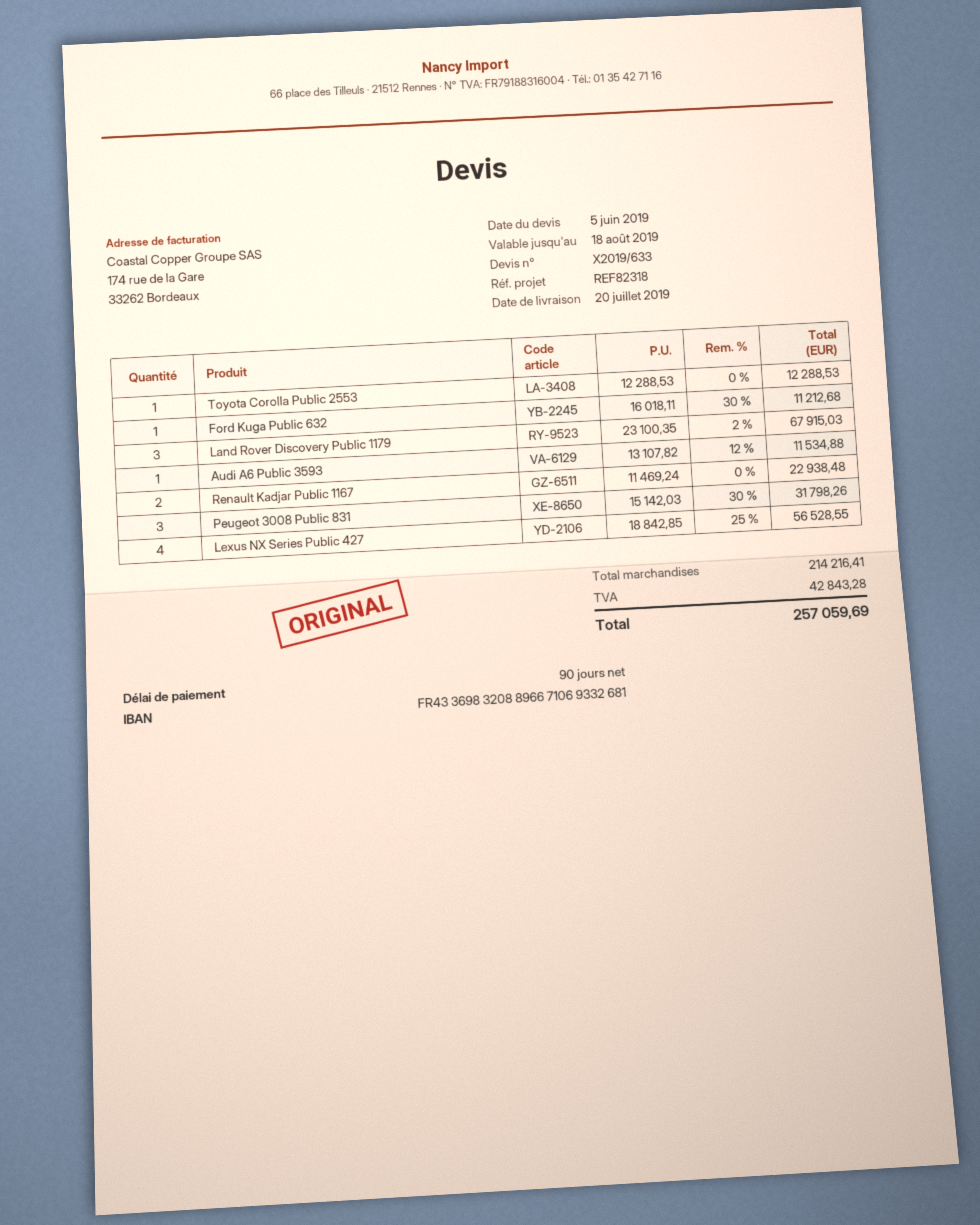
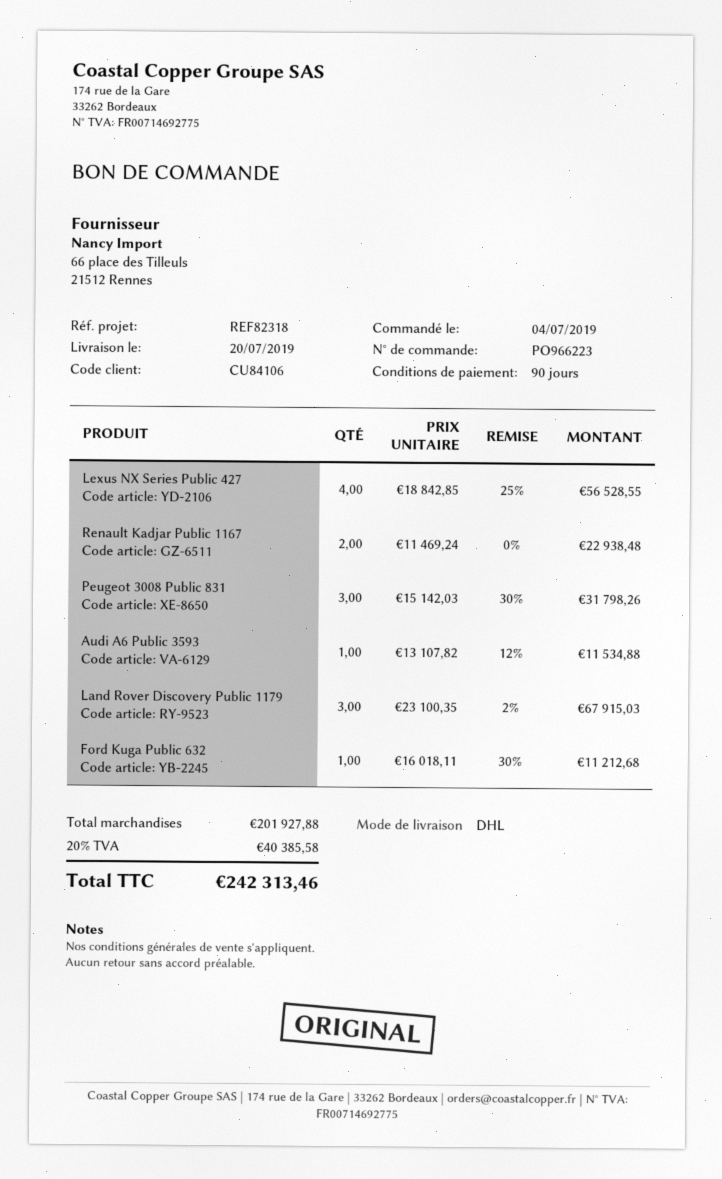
Toyota Corolla Public 2553: 1 x 12288.53 = 12288.53 -> none
subtotal: 214216.41 -> 201927.88
tax: 42843.28 -> 40385.58
total: 257059.69 -> 242313.46

